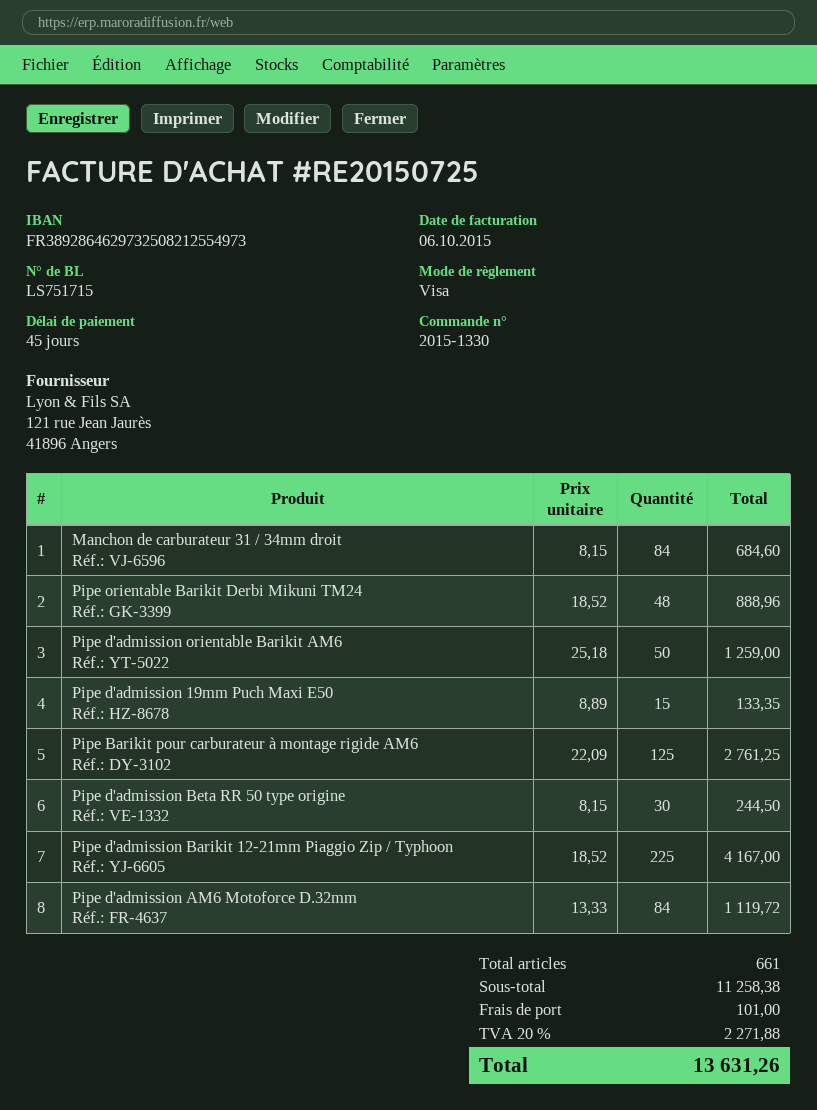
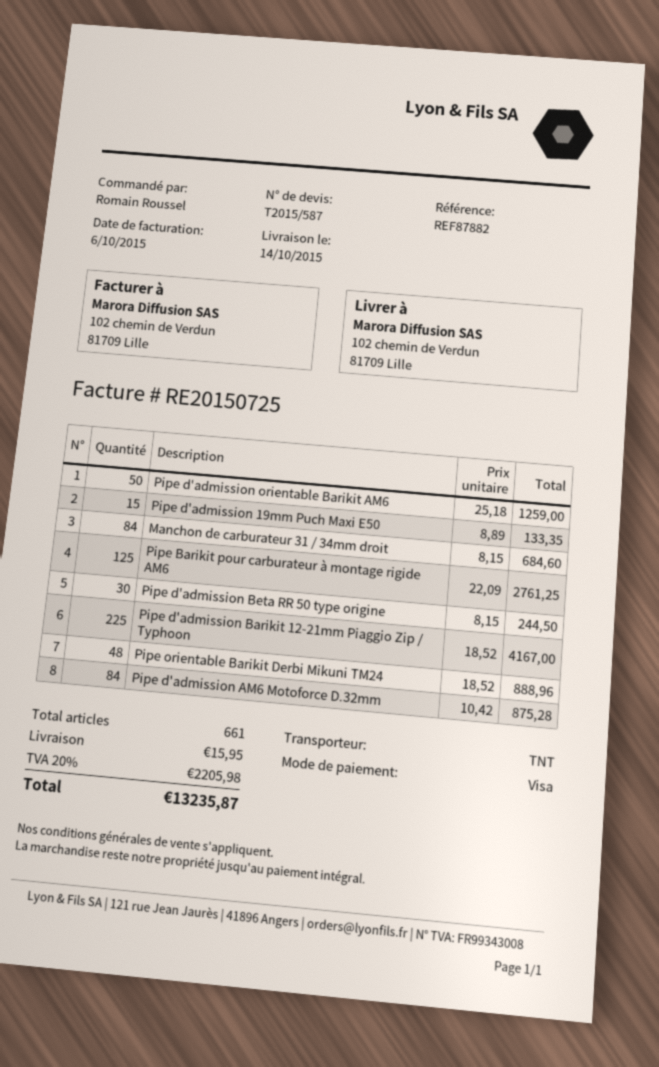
Pipe d'admission AM6 Motoforce D.32mm: 84 x 13.33 = 1119.72 -> 84 x 10.42 = 875.28
shipping: 101.00 -> 15.95
tax: 20% = 2271.88 -> 20% = 2205.98
total: 13631.26 -> 13235.87

